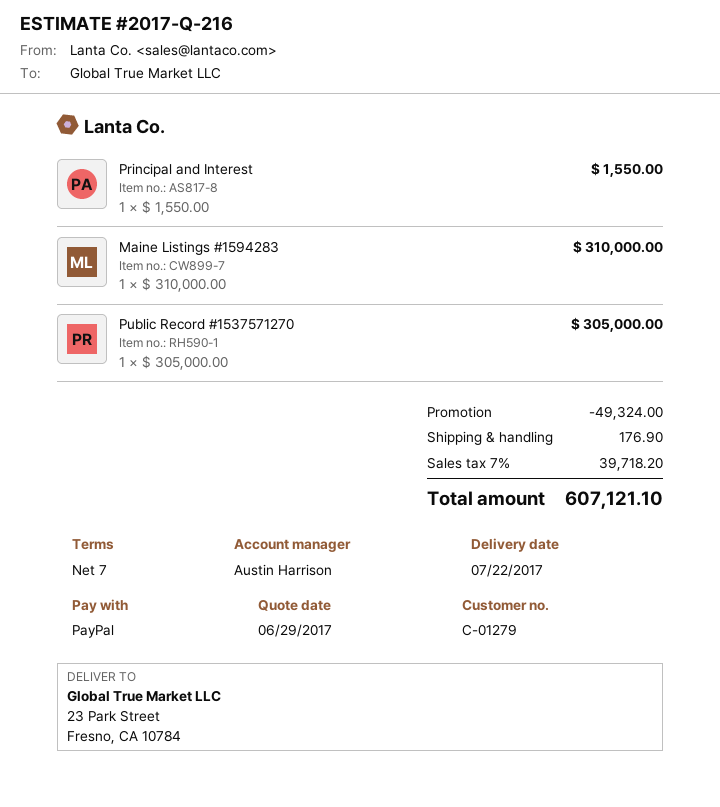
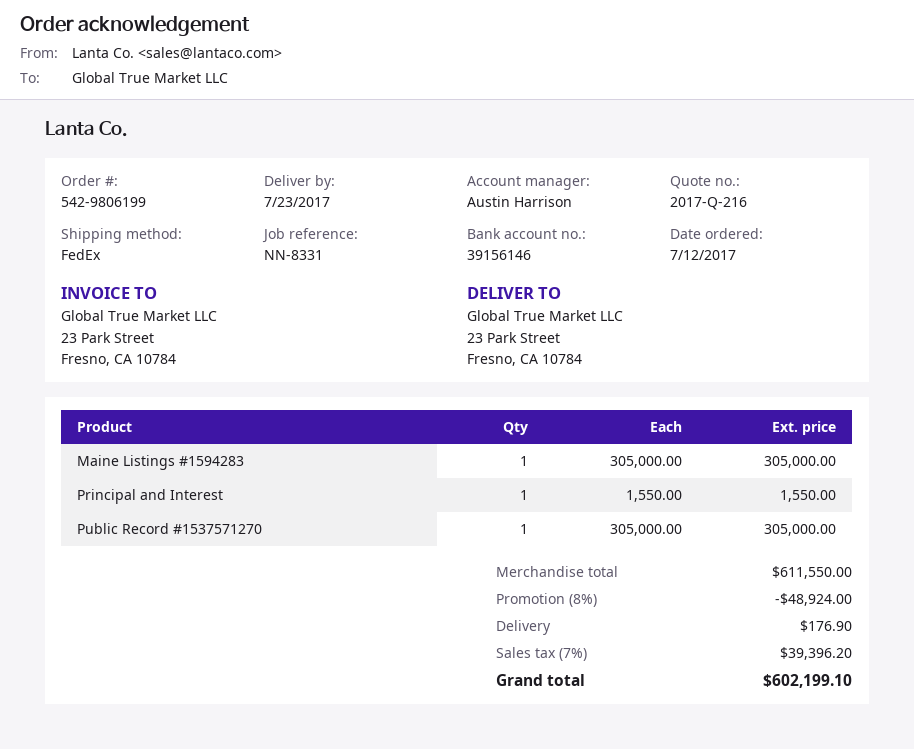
delivery date: 2017-07-22 -> 2017-07-23
Maine Listings #1594283: 1 x 310000.00 = 310000.00 -> 1 x 305000.00 = 305000.00
discount: 49324.00 -> 48924.00
tax: 7% = 39718.20 -> 7% = 39396.20
total: 607121.10 -> 602199.10

